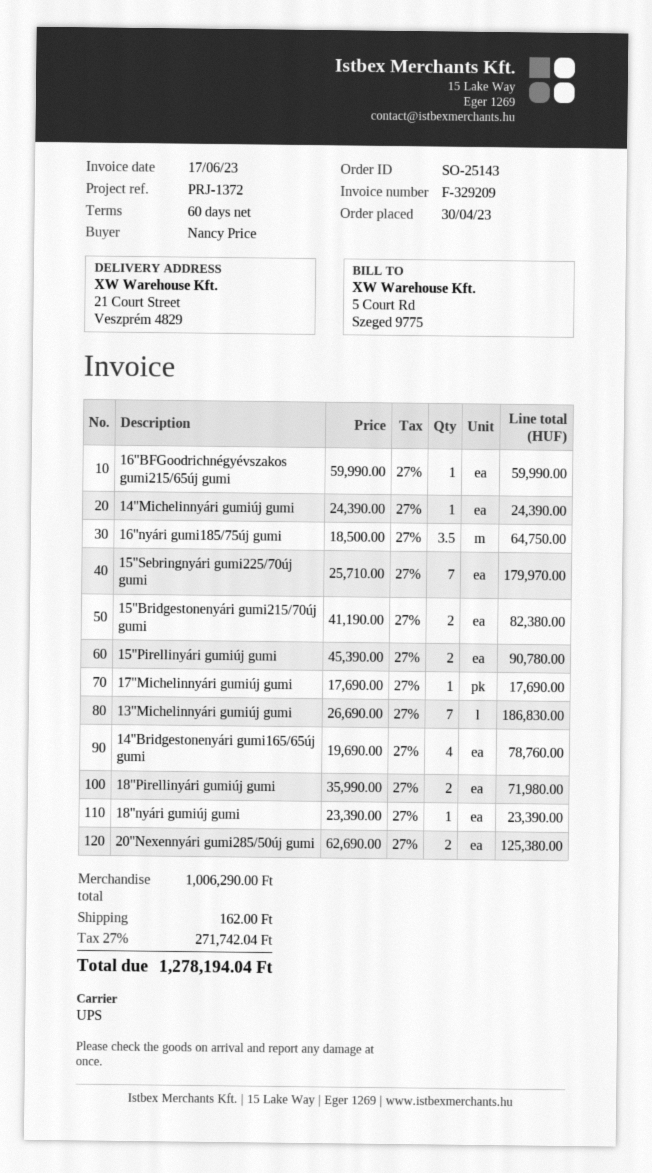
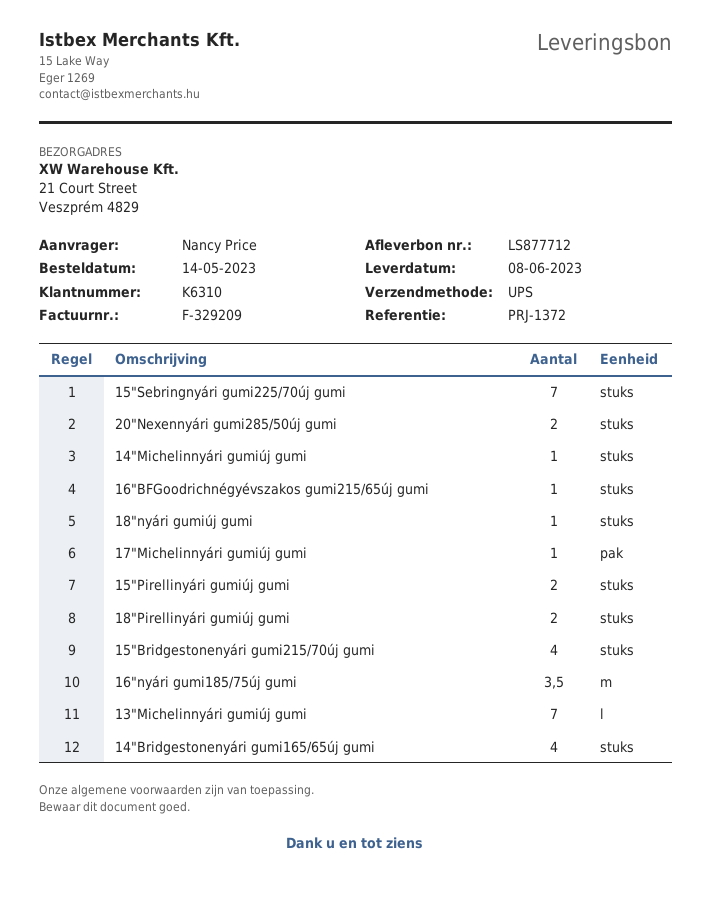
order date: 2023-04-30 -> 2023-05-14
15"Bridgestonenyári gumi215/70új gumi: 2 -> 4

